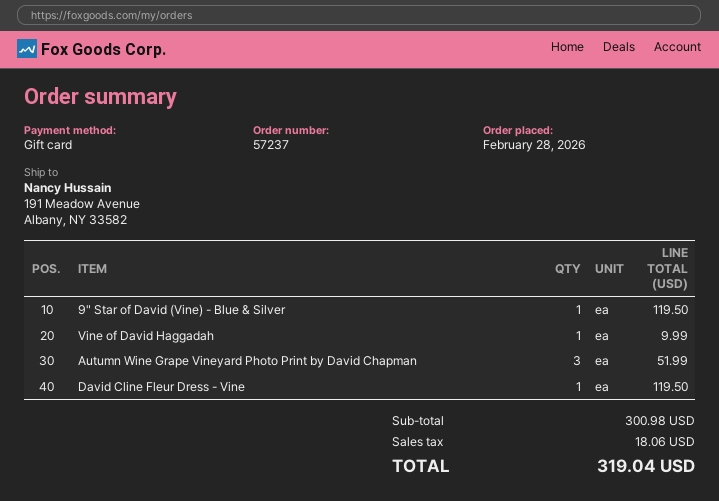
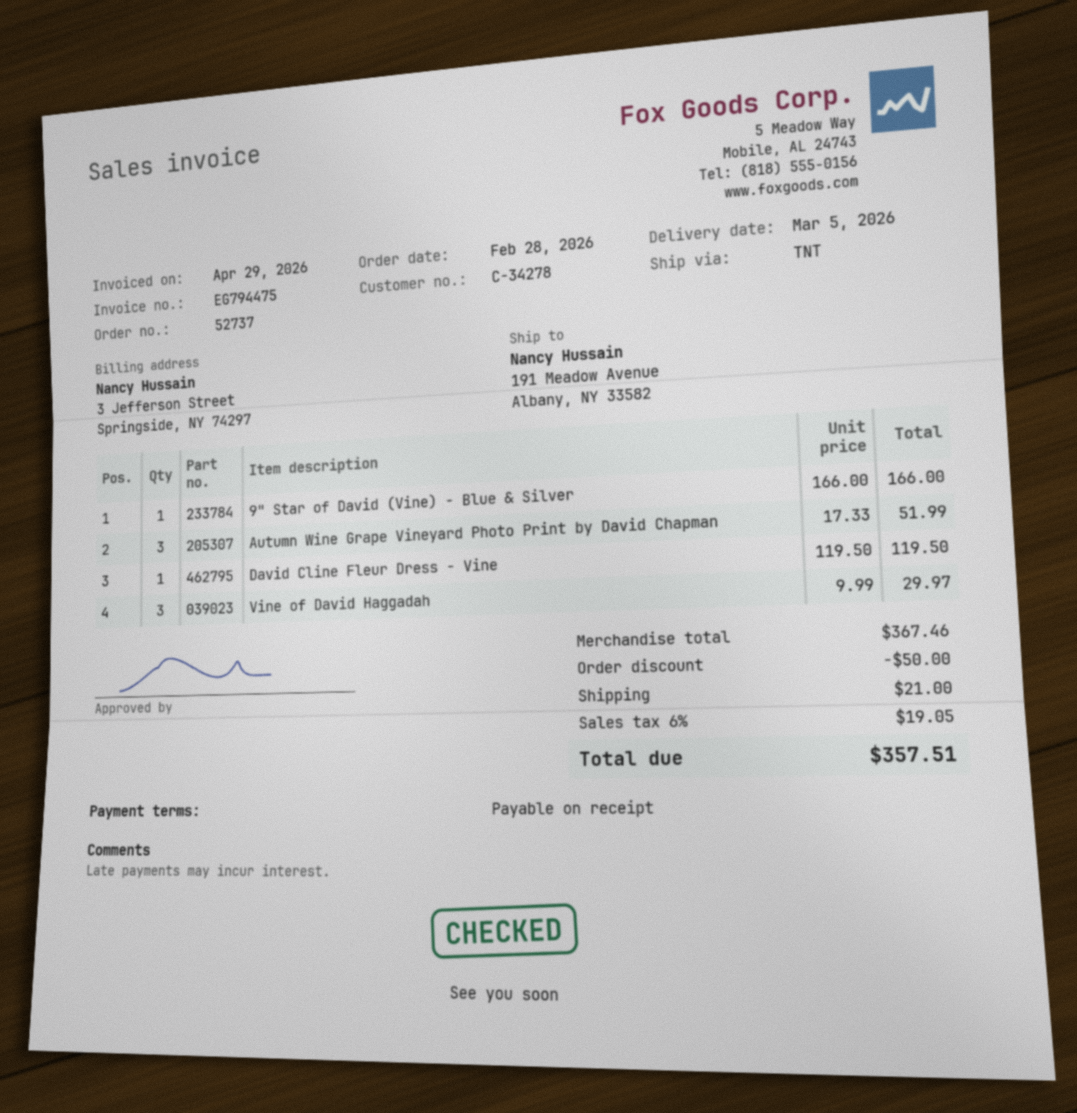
order number: 57237 -> 52737
9" Star of David (Vine) - Blue & Silver: 1 for 119.50 -> 1 for 166.00
Vine of David Haggadah: 1 for 9.99 -> 3 for 29.97
subtotal: 300.98 -> 367.46
discount: none -> 50.00
shipping: none -> 21.00
tax: 18.06 -> 19.05
total: 319.04 -> 357.51

